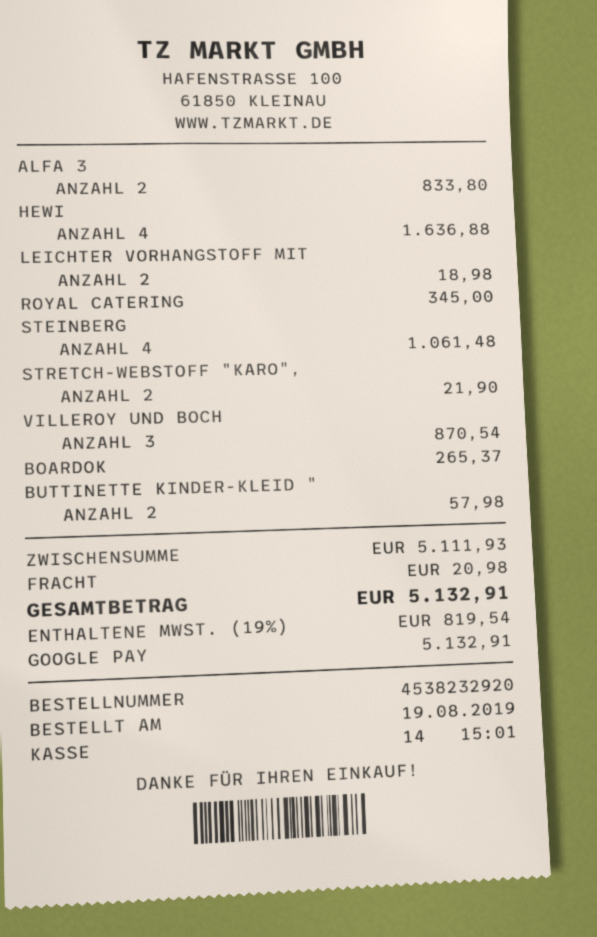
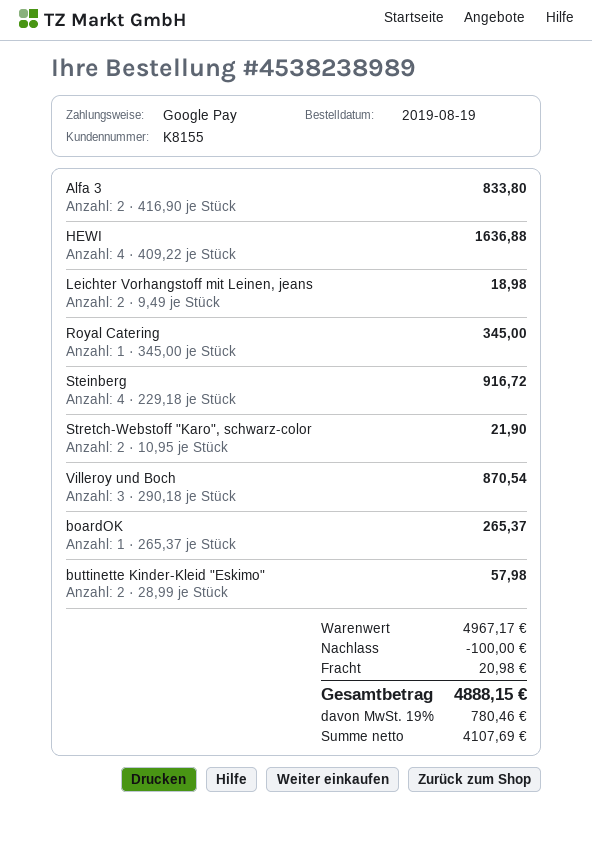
order number: 4538232920 -> 4538238989
STEINBERG: 4 for 1061.48 -> 4 for 916.72
subtotal: 5111.93 -> 4967.17
discount: none -> 100.00
tax: 19% = 819.54 -> 19% = 780.46
total: 5132.91 -> 4888.15

